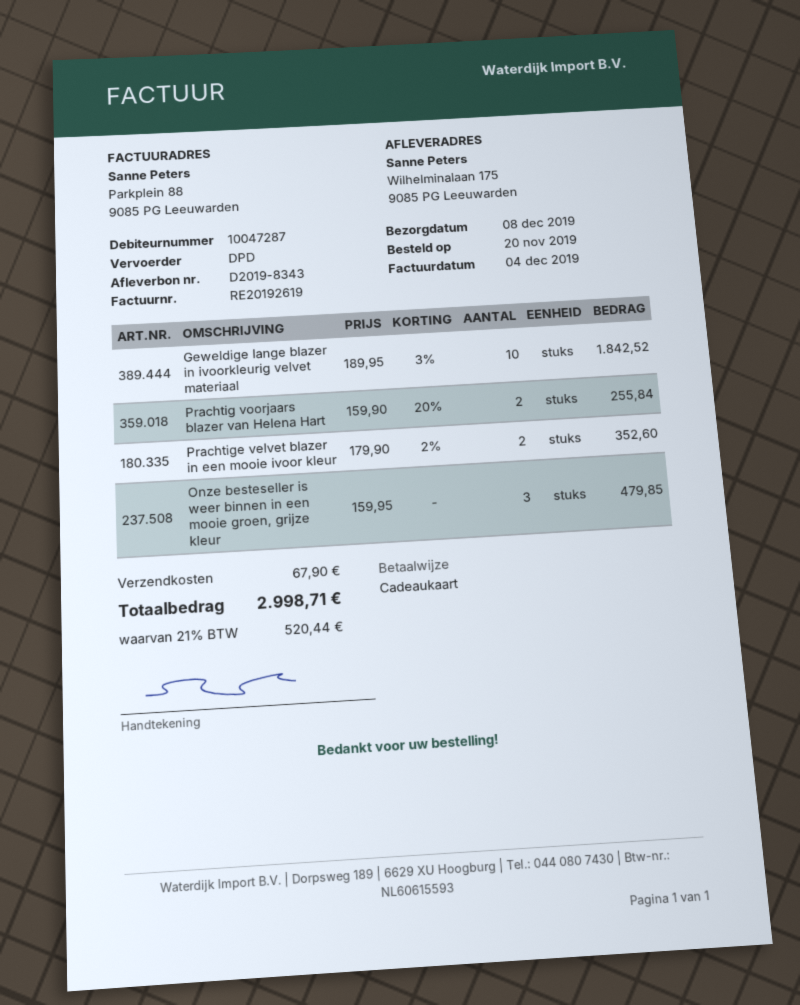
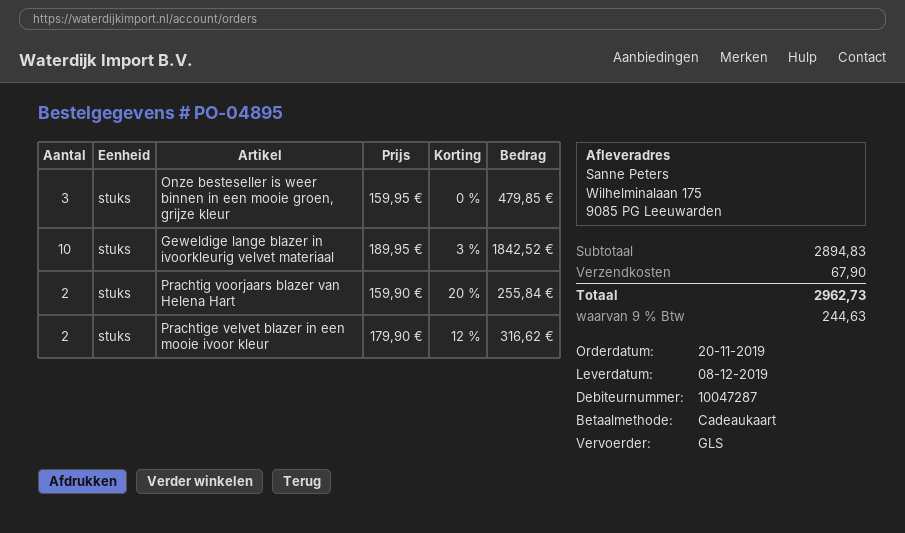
shipping method: DPD -> GLS
Prachtige velvet blazer in een mooie ivoor kleur: 2 x 179.90 - 2% = 352.60 -> 2 x 179.90 - 12% = 316.62
tax: 21% = 520.44 -> 9% = 244.63
total: 2998.71 -> 2962.73

